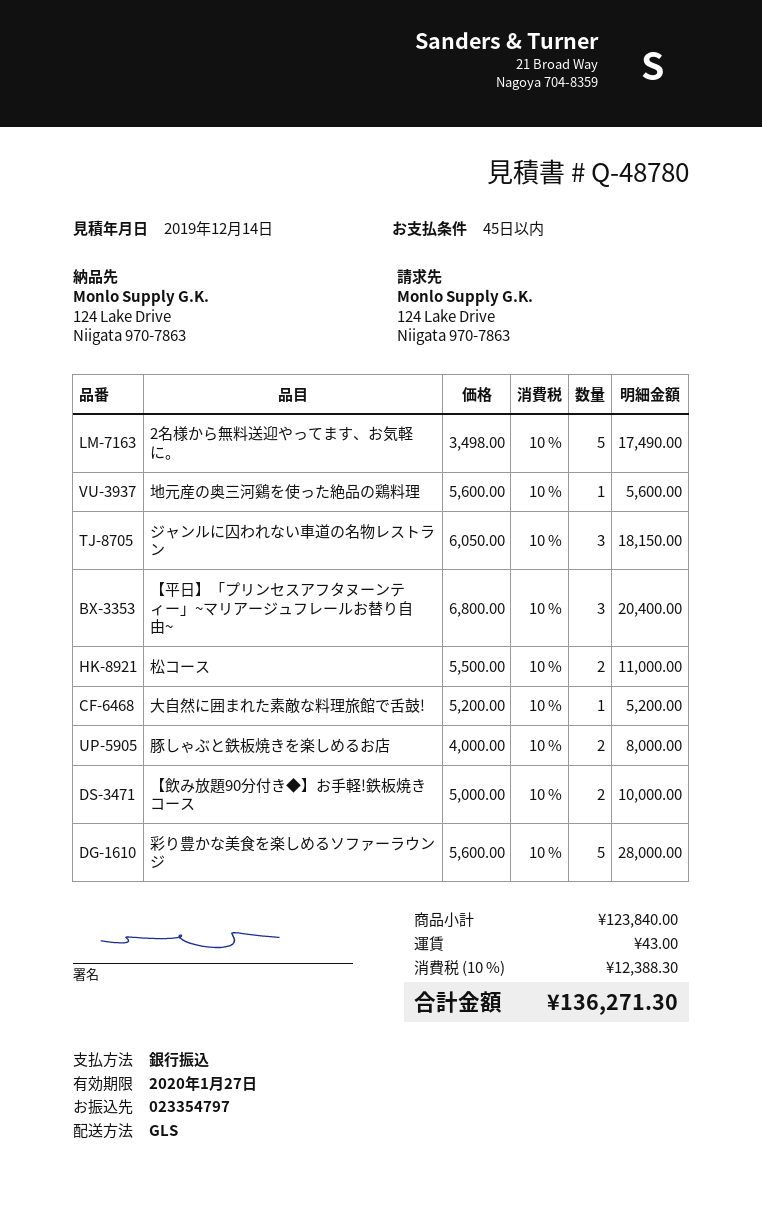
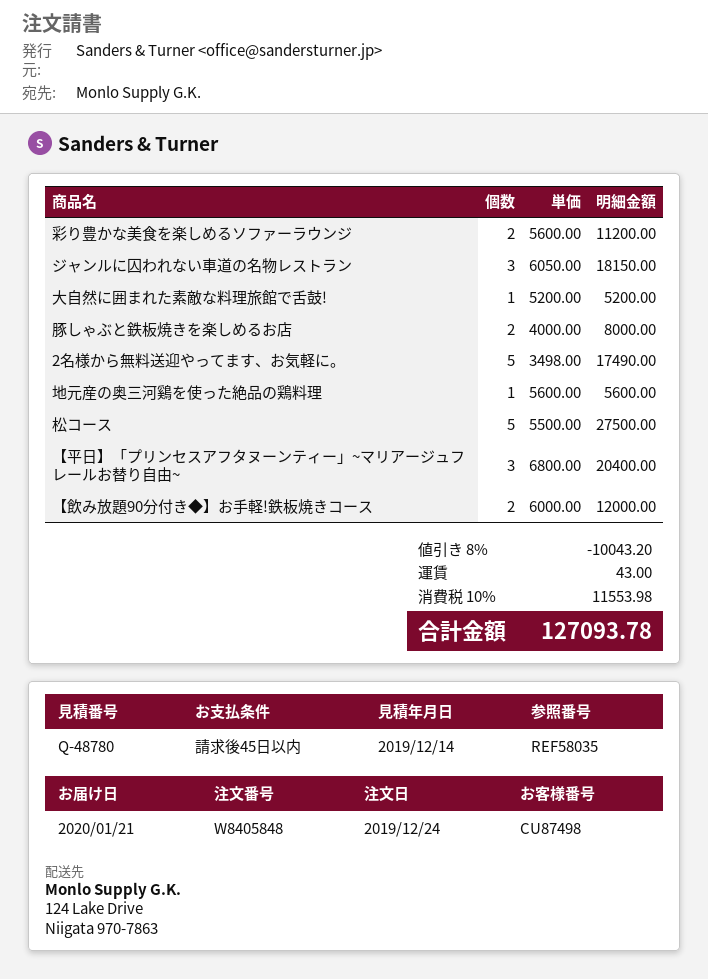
松コース: 2 x 5500.00 = 11000.00 -> 5 x 5500.00 = 27500.00
【飲み放題90分付き◆】お手軽!鉄板焼きコース: 2 x 5000.00 = 10000.00 -> 2 x 6000.00 = 12000.00
彩り豊かな美食を楽しめるソファーラウンジ: 5 x 5600.00 = 28000.00 -> 2 x 5600.00 = 11200.00
discount: none -> 8% = 10043.20
tax: 10% = 12388.30 -> 10% = 11553.98
total: 136271.30 -> 127093.78

